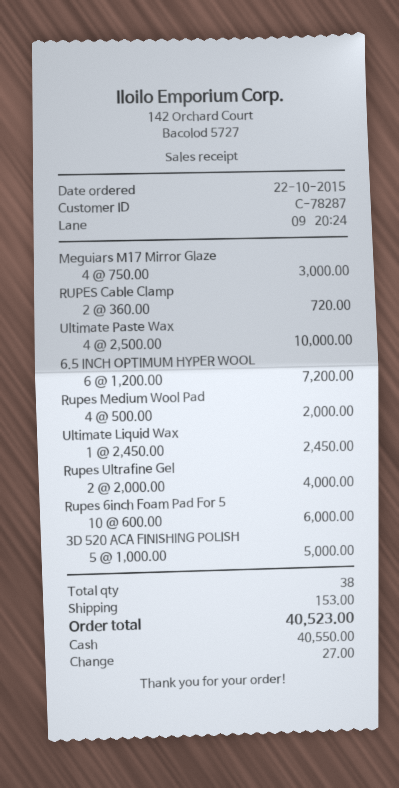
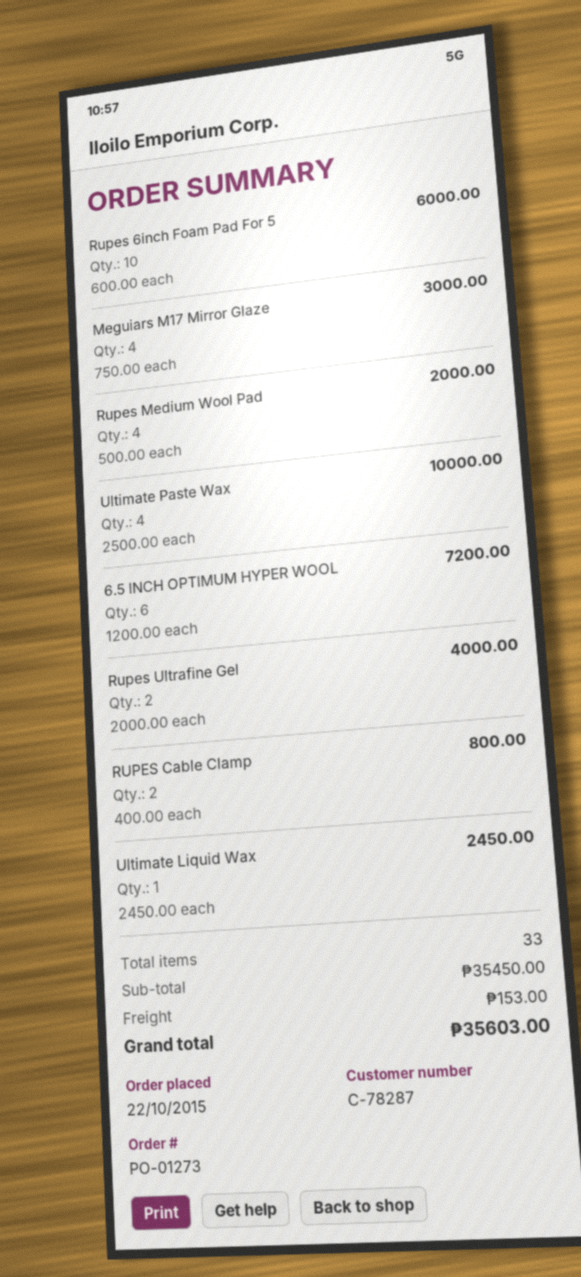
RUPES Cable Clamp: 2 x 360.00 = 720.00 -> 2 x 400.00 = 800.00
3D 520 ACA FINISHING POLISH: 5 x 1000.00 = 5000.00 -> none
total quantity: 38 -> 33
total: 40523.00 -> 35603.00

